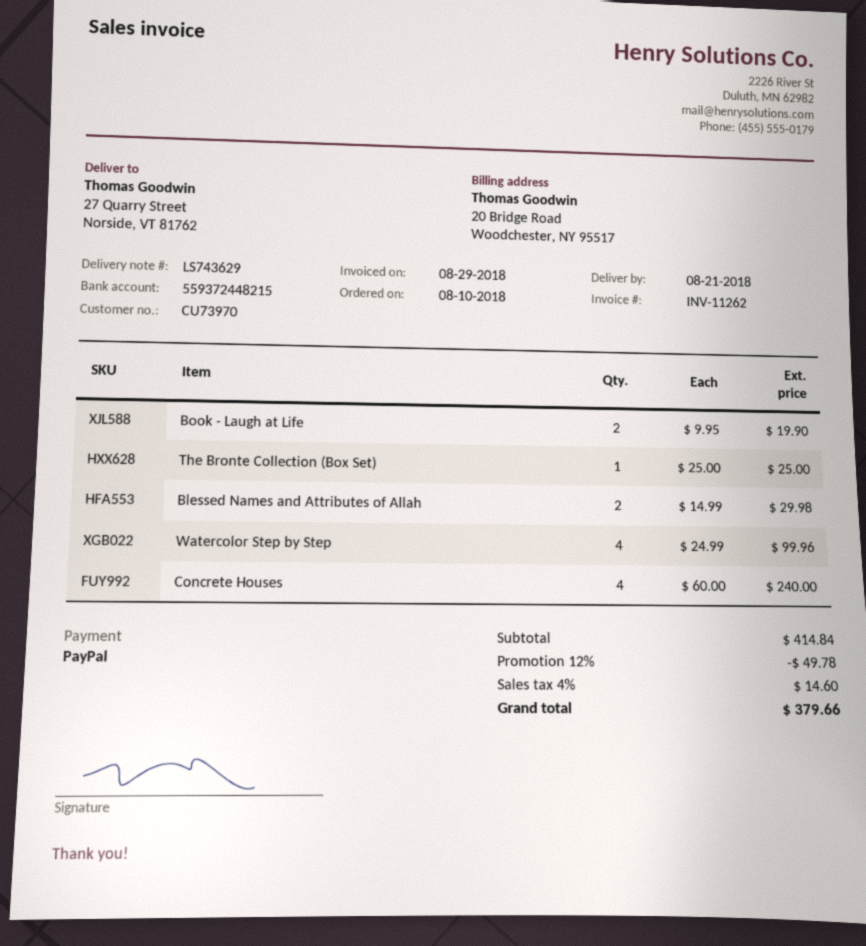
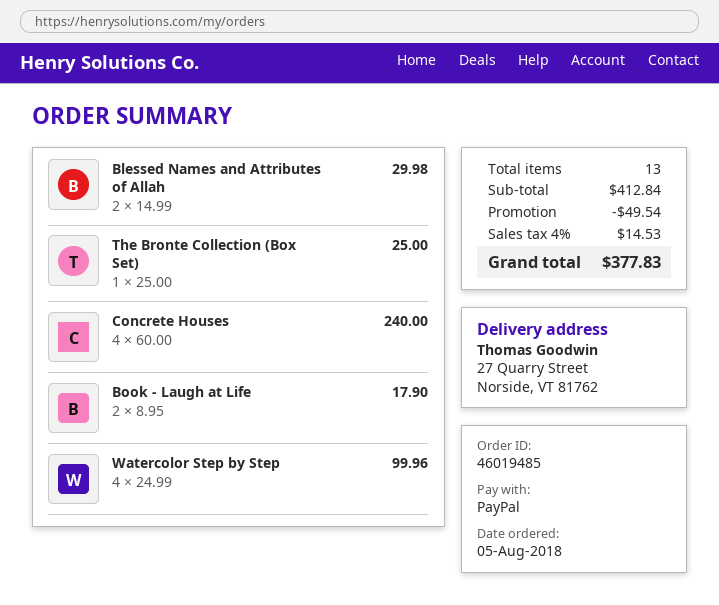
order date: 2018-08-10 -> 2018-08-05
Book - Laugh at Life: 2 x 9.95 = 19.90 -> 2 x 8.95 = 17.90
subtotal: 414.84 -> 412.84
discount: 49.78 -> 49.54
tax: 4% = 14.60 -> 4% = 14.53
total: 379.66 -> 377.83

